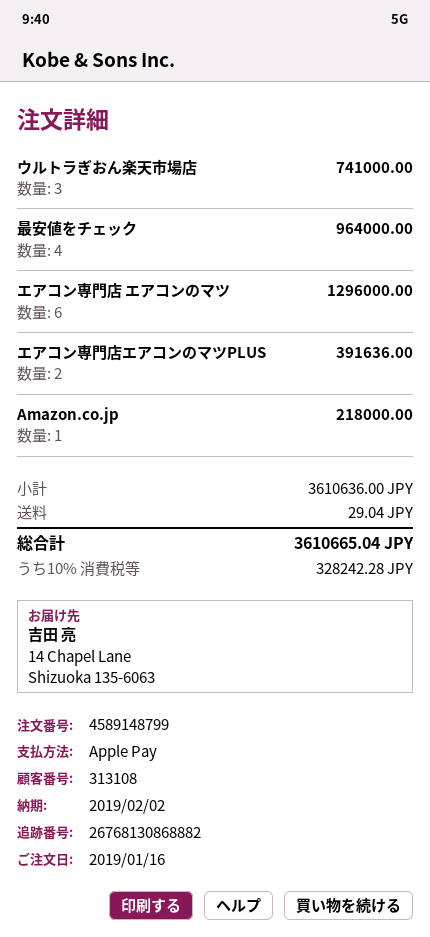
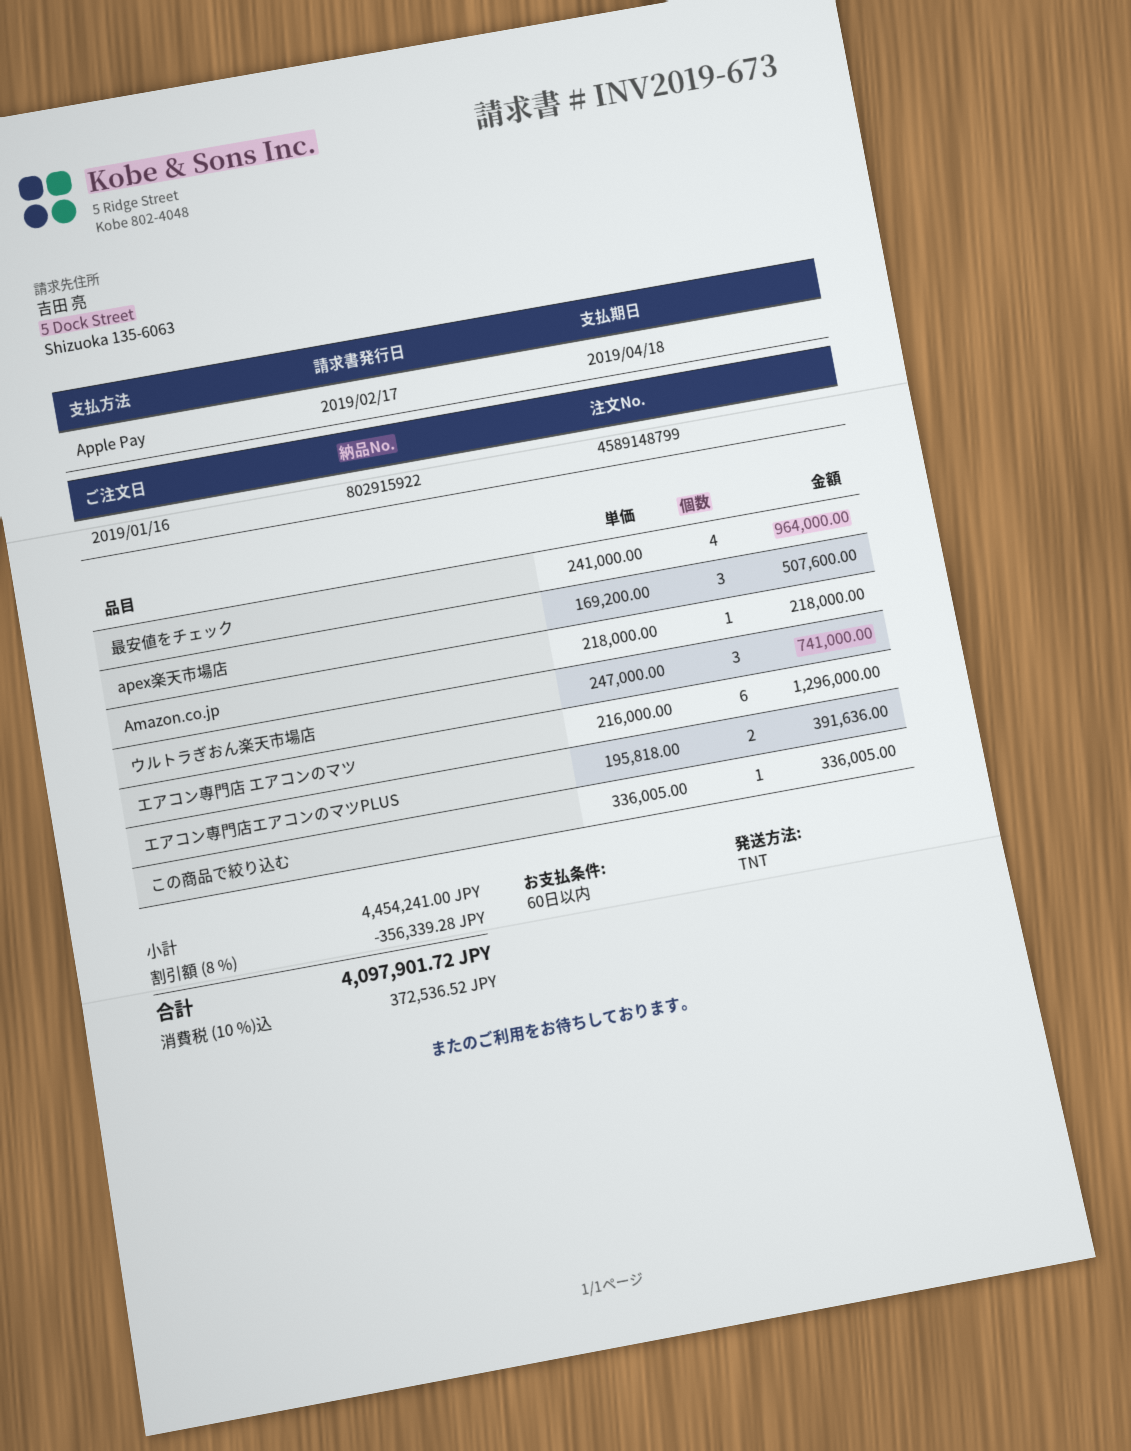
apex楽天市場店: none -> 3 for 507600.00
この商品で絞り込む: none -> 1 for 336005.00
subtotal: 3610636.00 -> 4454241.00
discount: none -> 8% = 356339.28
shipping: 29.04 -> none
tax: 10% = 328242.28 -> 10% = 372536.52
total: 3610665.04 -> 4097901.72

